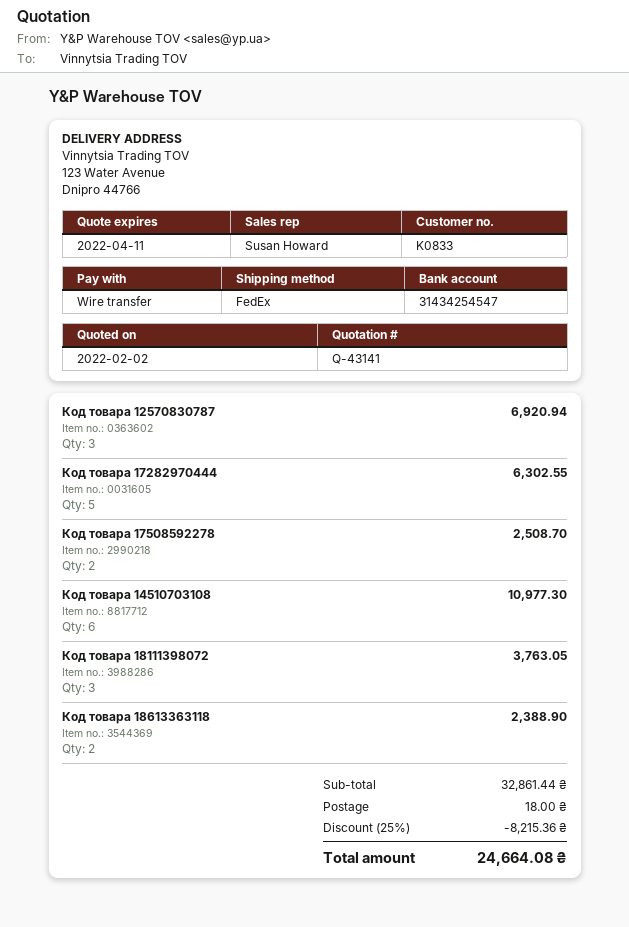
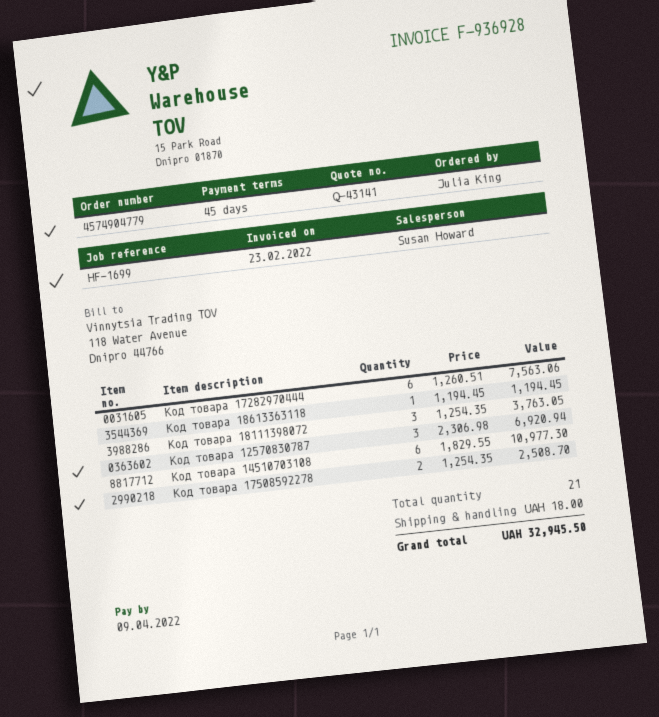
Код товара 17282970444: 5 for 6302.55 -> 6 for 7563.06
Код товара 18613363118: 2 for 2388.90 -> 1 for 1194.45
discount: 25% = 8215.36 -> none
total: 24664.08 -> 32945.50

